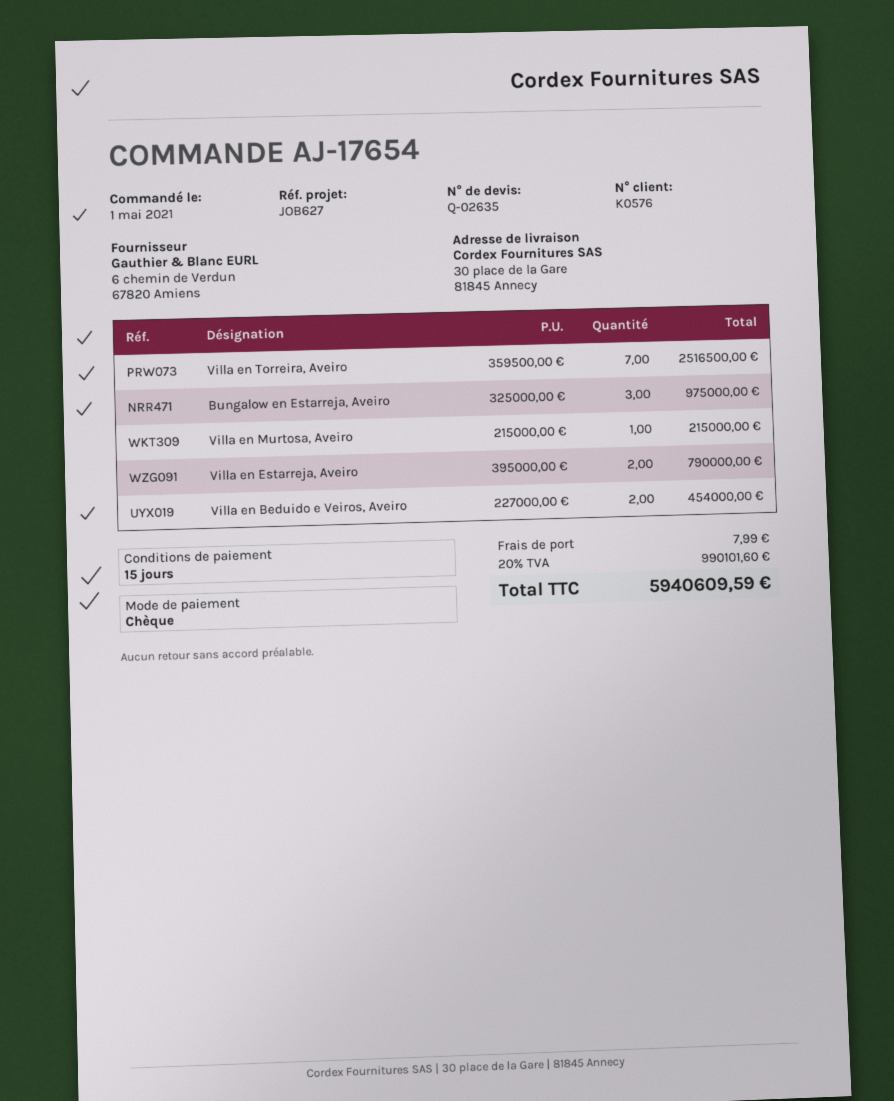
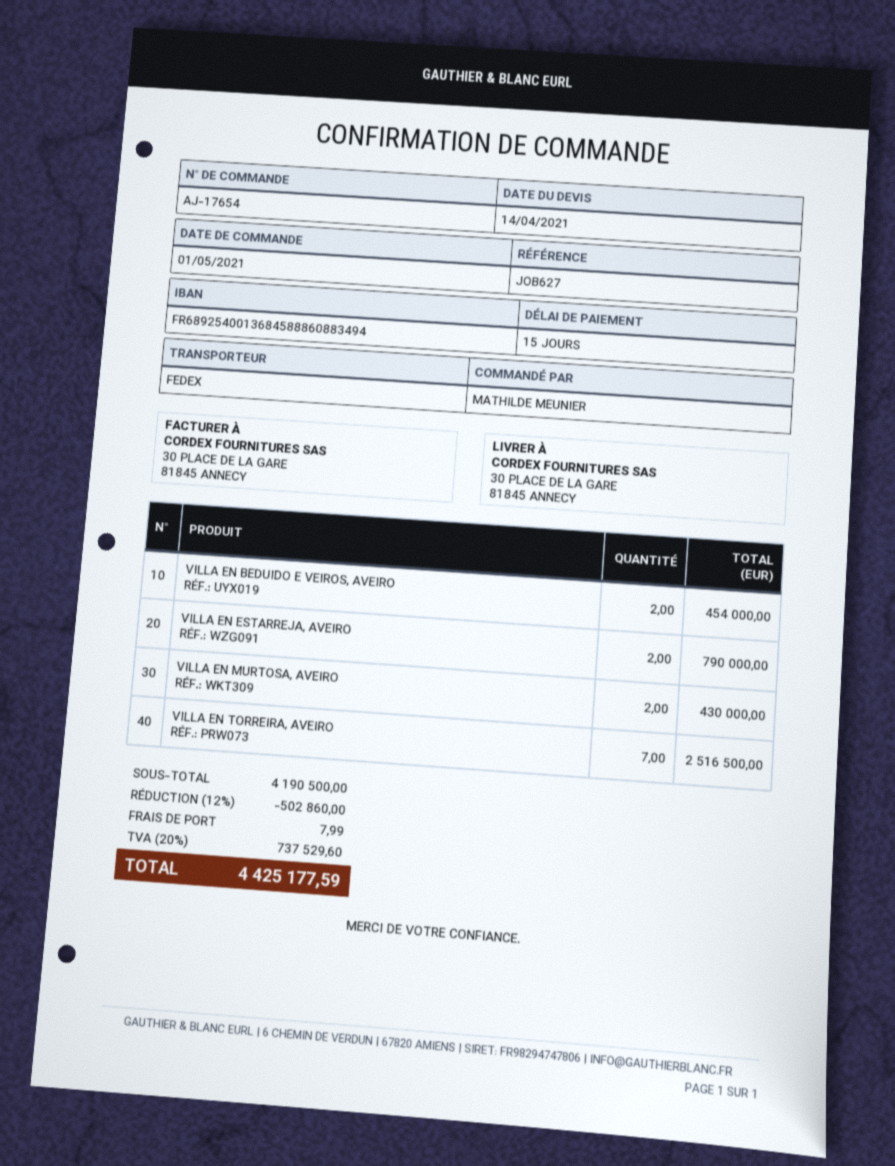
Bungalow en Estarreja, Aveiro: 3 for 975000.00 -> none
Villa en Murtosa, Aveiro: 1 for 215000.00 -> 2 for 430000.00
discount: none -> 12% = 502860.00
tax: 20% = 990101.60 -> 20% = 737529.60
total: 5940609.59 -> 4425177.59

